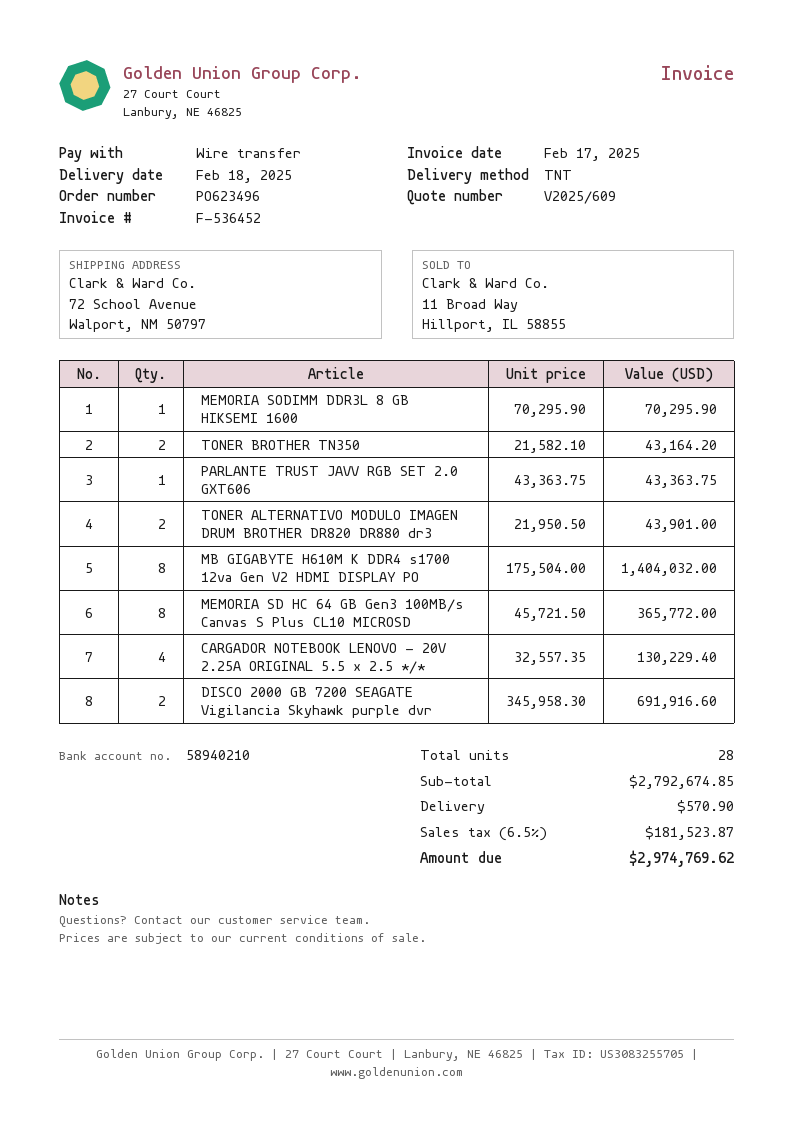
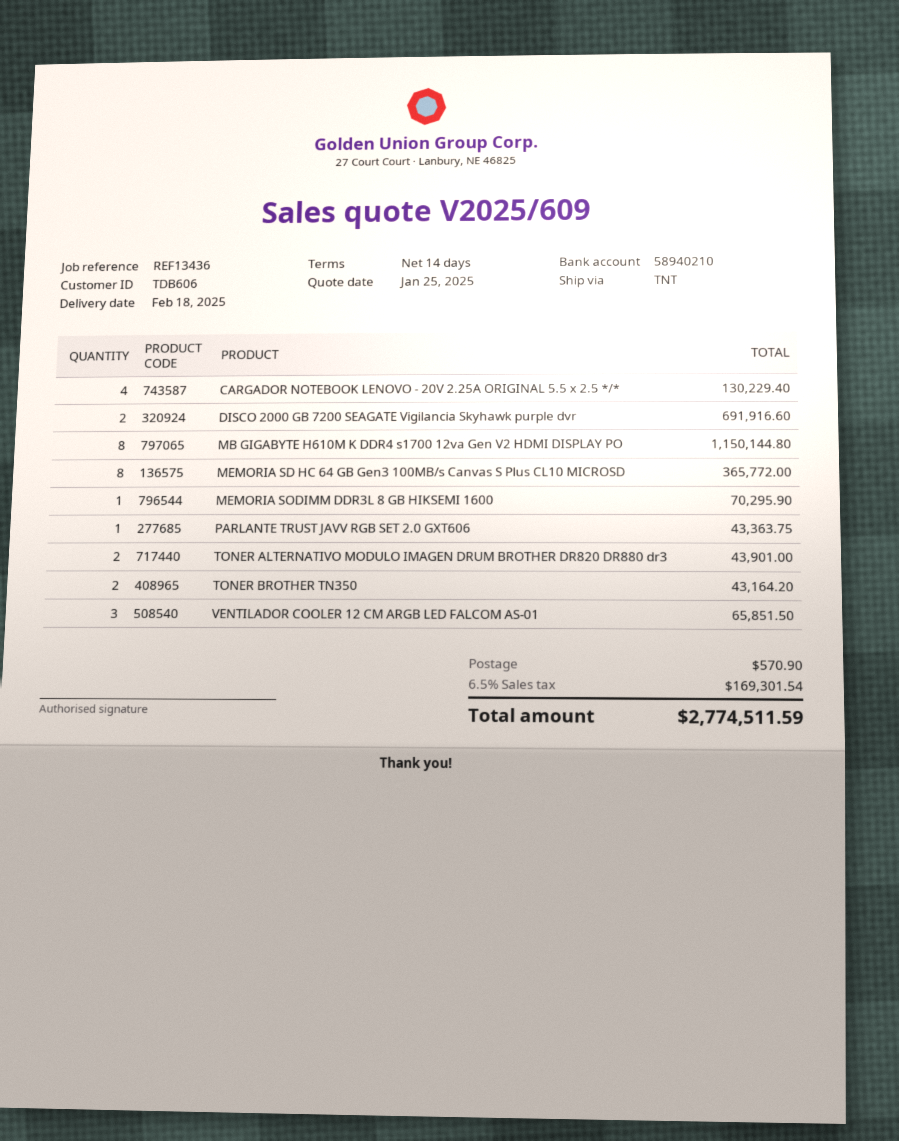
MB GIGABYTE H610M K DDR4 s1700 12va Gen V2 HDMI DISPLAY PO: 8 for 1404032.00 -> 8 for 1150144.80
VENTILADOR COOLER 12 CM ARGB LED FALCOM AS-01: none -> 3 for 65851.50
tax: 6.5% = 181523.87 -> 6.5% = 169301.54
total: 2974769.62 -> 2774511.59

